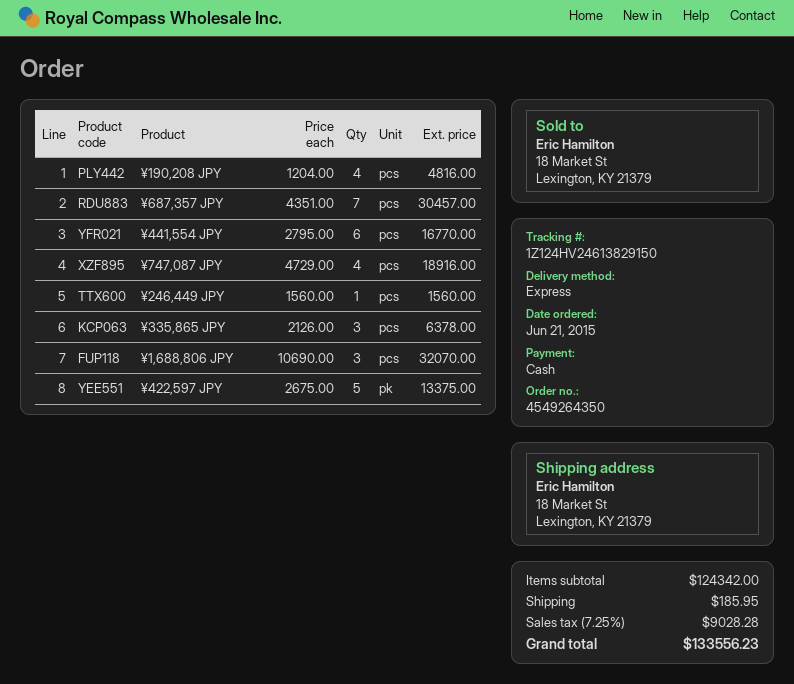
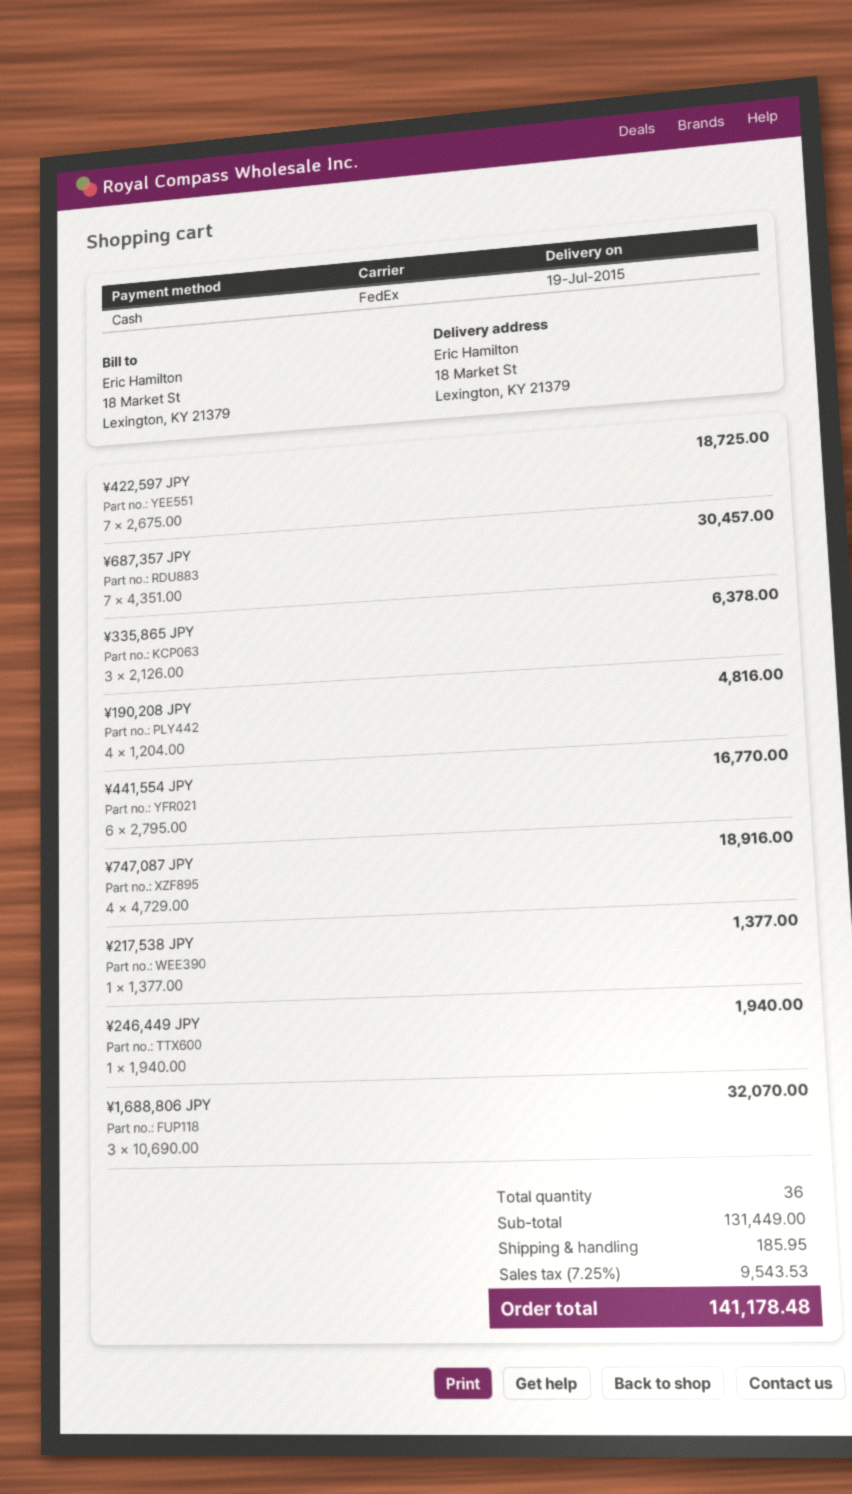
shipping method: express -> FedEx
¥246,449 JPY: 1 x 1560.00 = 1560.00 -> 1 x 1940.00 = 1940.00
¥422,597 JPY: 5 x 2675.00 = 13375.00 -> 7 x 2675.00 = 18725.00
¥217,538 JPY: none -> 1 x 1377.00 = 1377.00
subtotal: 124342.00 -> 131449.00
tax: 7.25% = 9028.28 -> 7.25% = 9543.53
total: 133556.23 -> 141178.48

